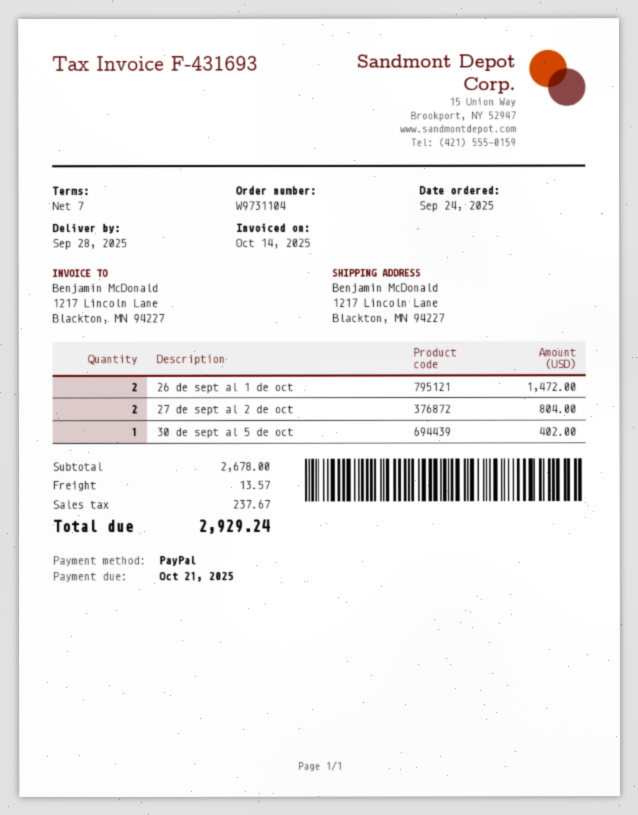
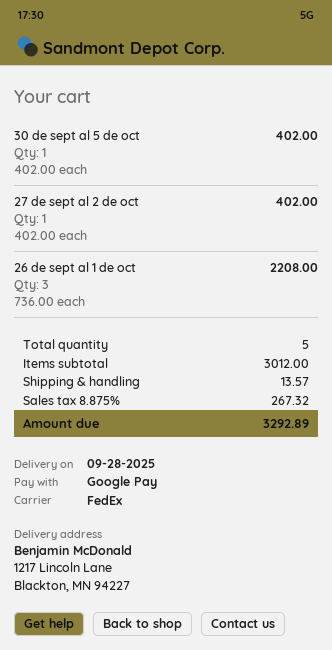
payment method: PayPal -> Google Pay
26 de sept al 1 de oct: 2 for 1472.00 -> 3 for 2208.00
27 de sept al 2 de oct: 2 for 804.00 -> 1 for 402.00
subtotal: 2678.00 -> 3012.00
tax: 237.67 -> 267.32
total: 2929.24 -> 3292.89

